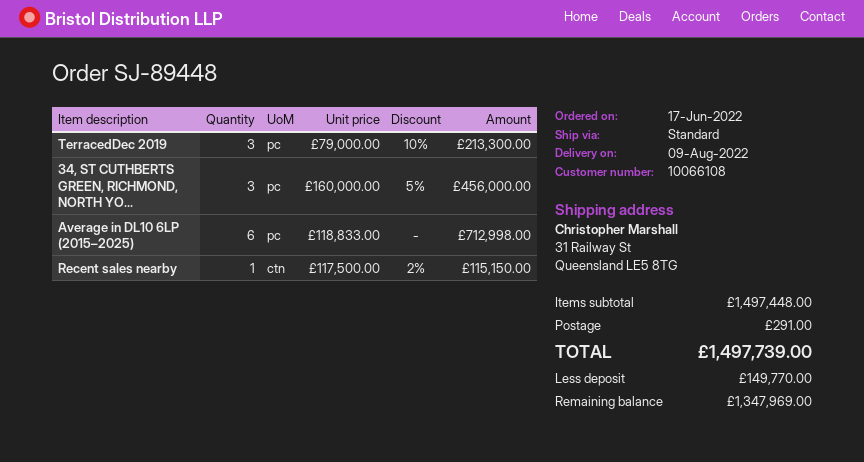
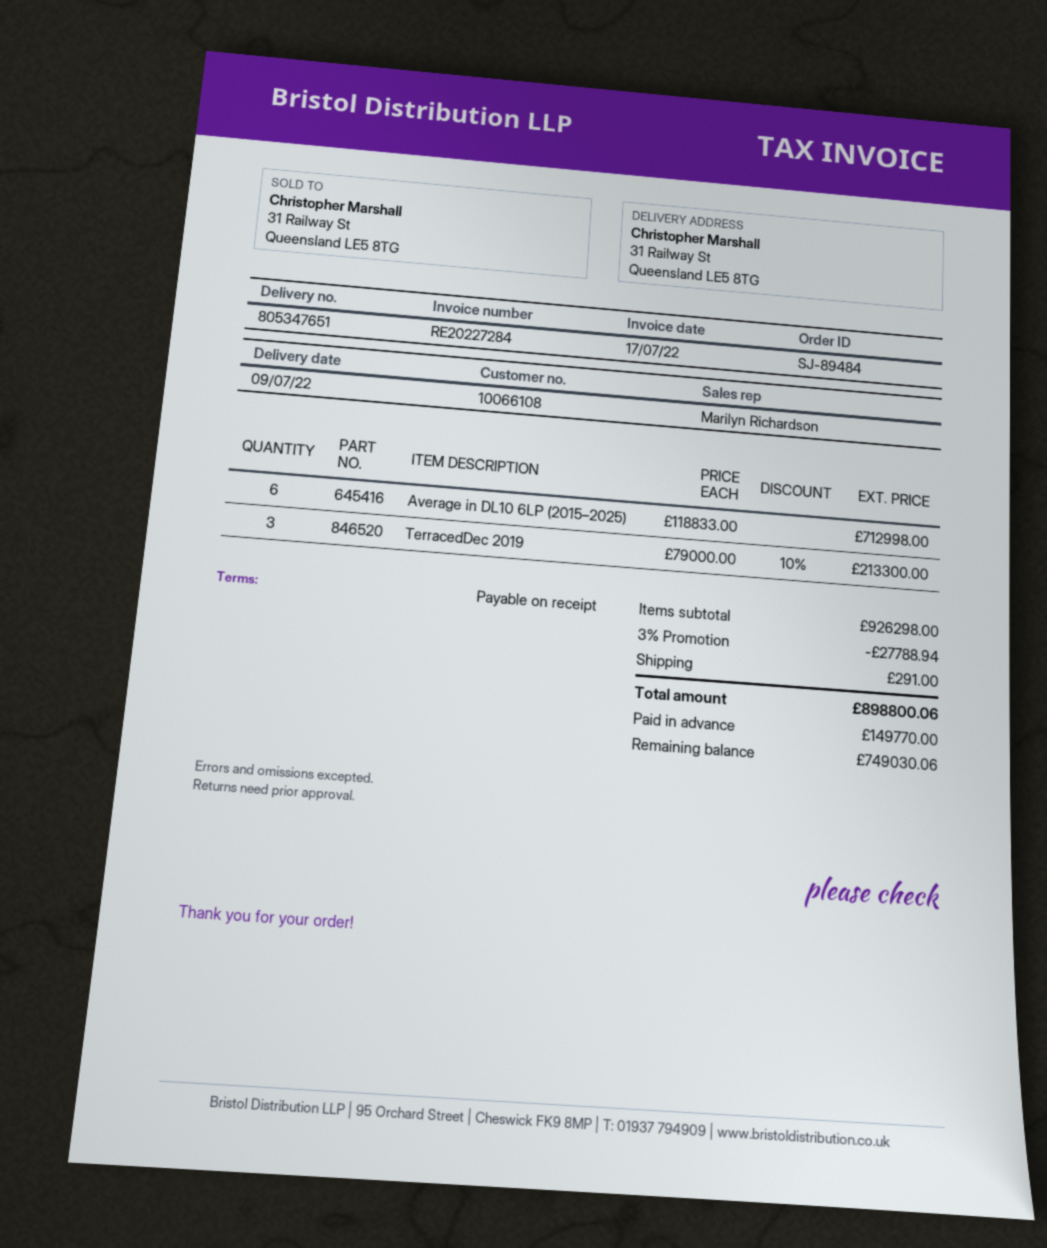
order number: SJ-89448 -> SJ-89484
delivery date: 2022-08-09 -> 2022-07-09
34, ST CUTHBERTS GREEN, RICHMOND, NORTH YO...: 3 x 160000.00 - 5% = 456000.00 -> none
Recent sales nearby: 1 x 117500.00 - 2% = 115150.00 -> none
subtotal: 1497448.00 -> 926298.00
discount: none -> 3% = 27788.94
total: 1497739.00 -> 898800.06
balance: 1347969.00 -> 749030.06

